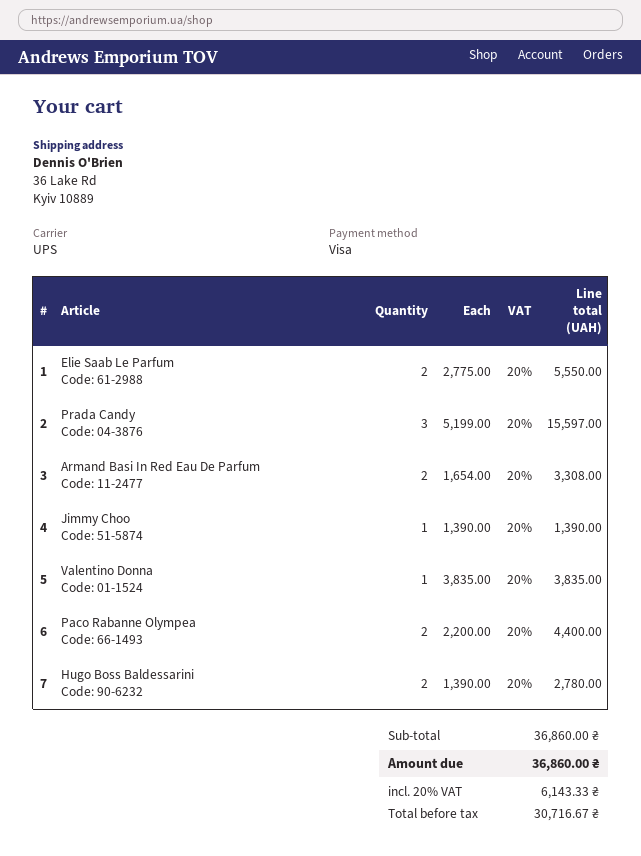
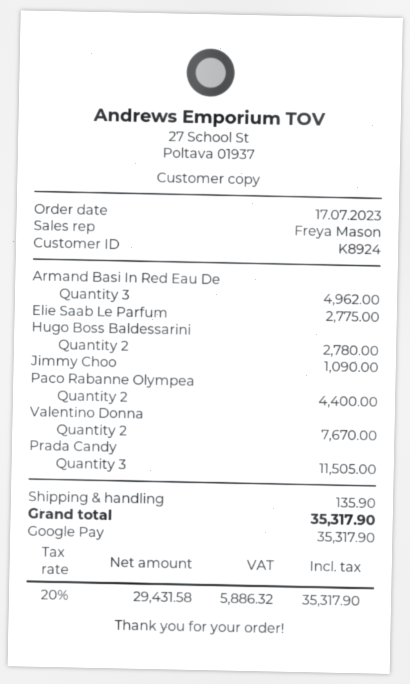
payment method: Visa -> Google Pay
Elie Saab Le Parfum: 2 for 5550.00 -> 1 for 2775.00
Prada Candy: 3 for 15597.00 -> 3 for 11505.00
Armand Basi In Red Eau De Parfum: 2 for 3308.00 -> 3 for 4962.00
Jimmy Choo: 1 for 1390.00 -> 1 for 1090.00
Valentino Donna: 1 for 3835.00 -> 2 for 7670.00
shipping: none -> 135.90
net: 30716.67 -> 29431.58
tax: 20% = 6143.33 -> 20% = 5886.32
total: 36860.00 -> 35317.90

